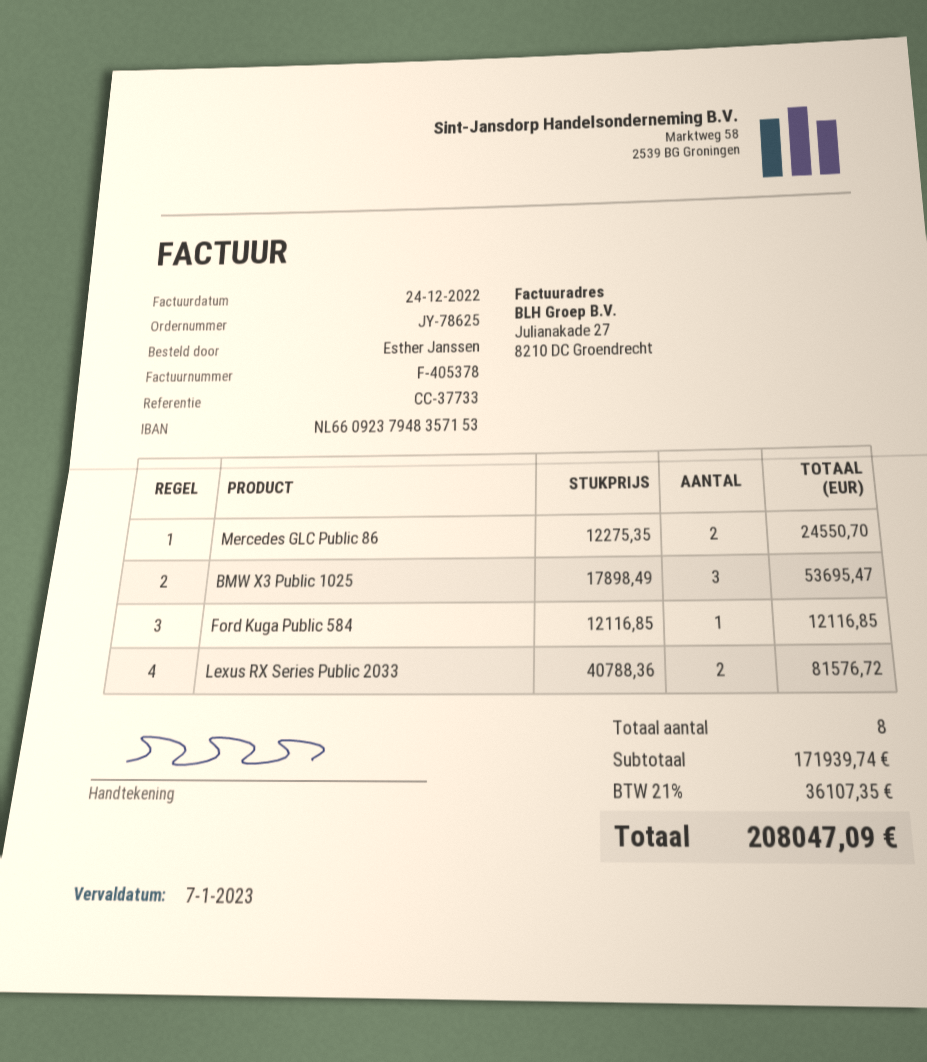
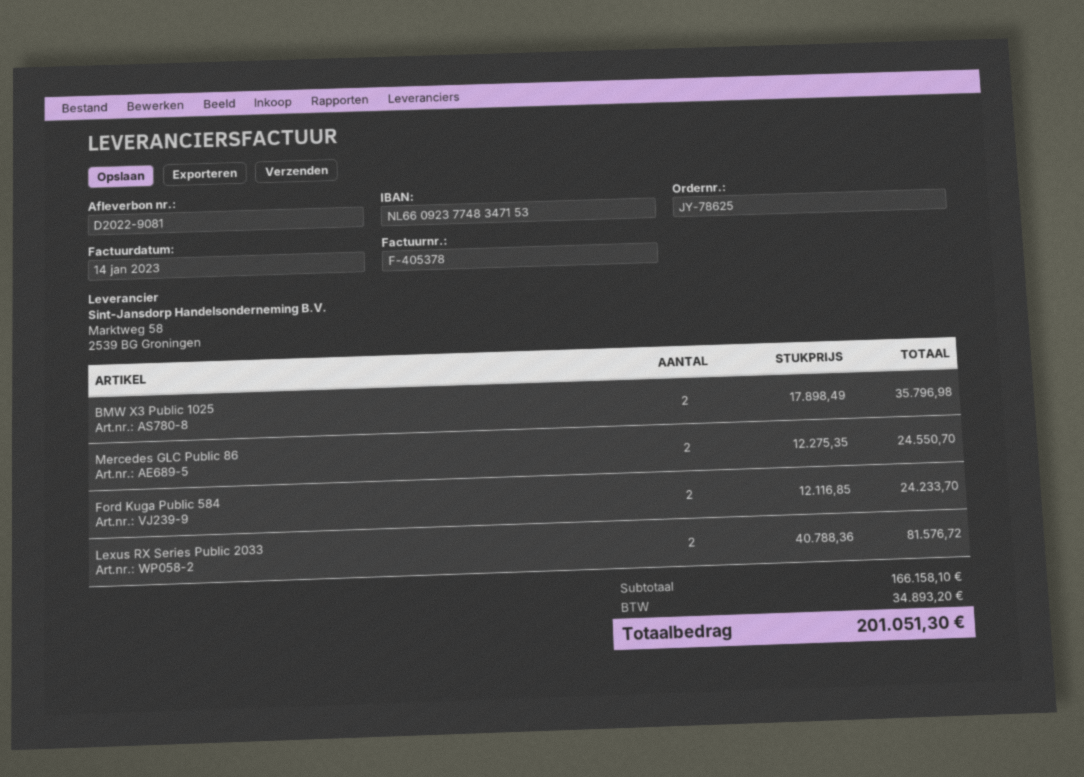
invoice date: 2022-12-24 -> 2023-01-14
bank account: NL6609237948357153 -> NL6609237748347153
BMW X3 Public 1025: 3 x 17898.49 = 53695.47 -> 2 x 17898.49 = 35796.98
Ford Kuga Public 584: 1 x 12116.85 = 12116.85 -> 2 x 12116.85 = 24233.70
subtotal: 171939.74 -> 166158.10
tax: 36107.35 -> 34893.20
total: 208047.09 -> 201051.30

